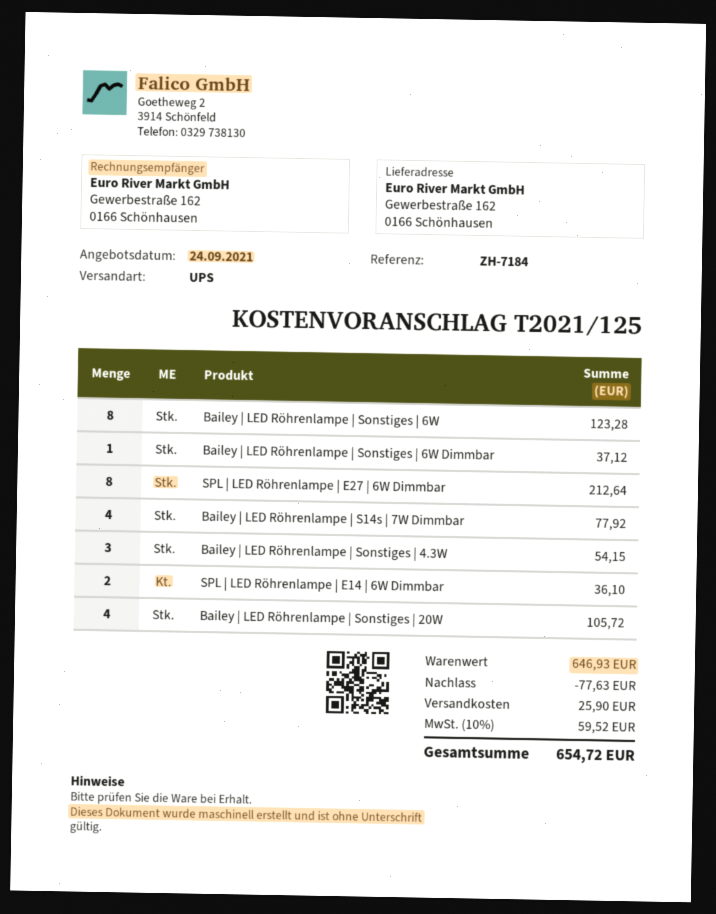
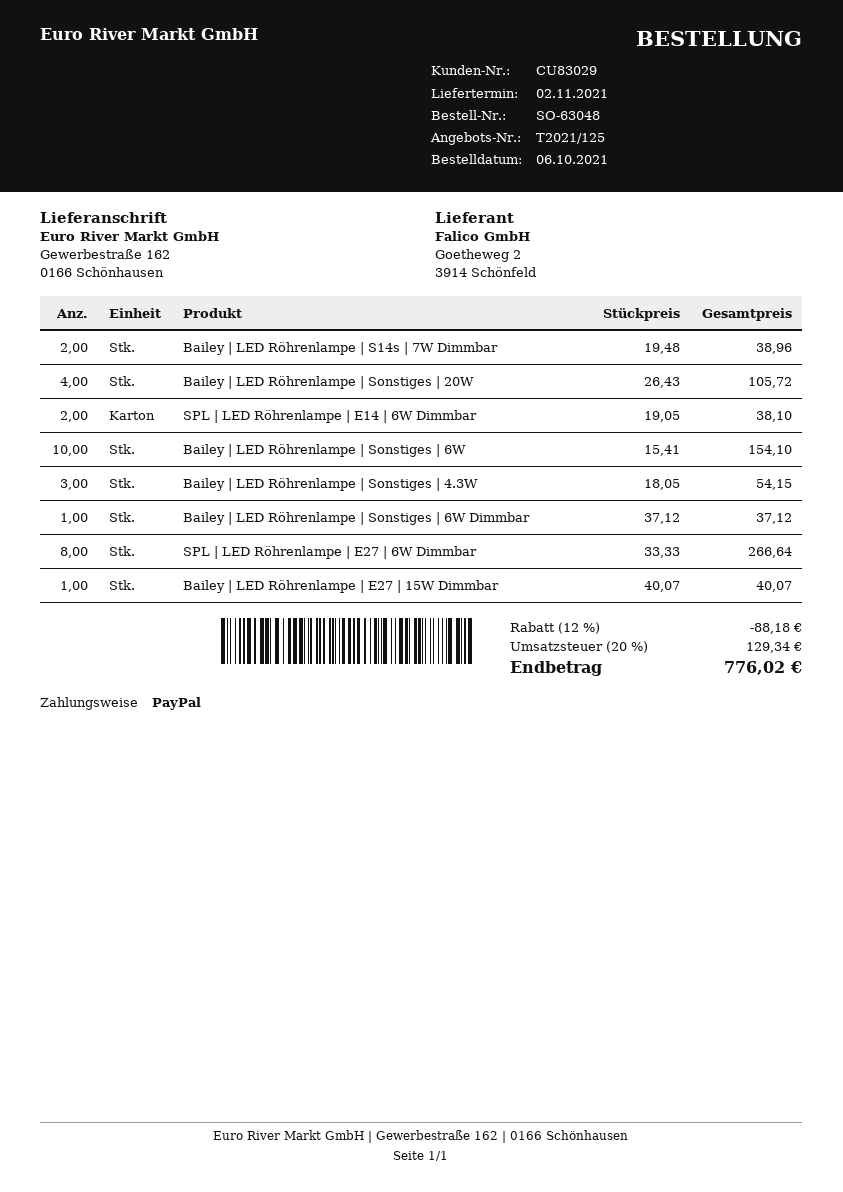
Bailey | LED Röhrenlampe | Sonstiges | 6W: 8 for 123.28 -> 10 for 154.10
SPL | LED Röhrenlampe | E27 | 6W Dimmbar: 8 for 212.64 -> 8 for 266.64
Bailey | LED Röhrenlampe | S14s | 7W Dimmbar: 4 for 77.92 -> 2 for 38.96
SPL | LED Röhrenlampe | E14 | 6W Dimmbar: 2 for 36.10 -> 2 for 38.10
Bailey | LED Röhrenlampe | E27 | 15W Dimmbar: none -> 1 for 40.07
discount: 77.63 -> 88.18
shipping: 25.90 -> none
tax: 10% = 59.52 -> 20% = 129.34
total: 654.72 -> 776.02

